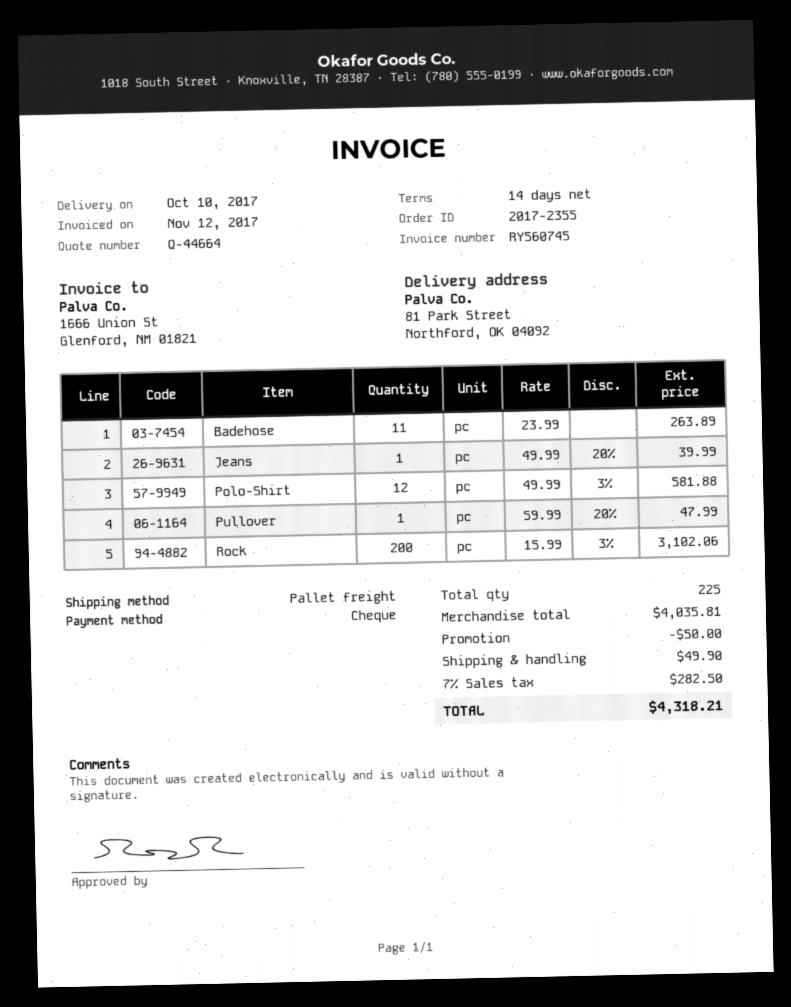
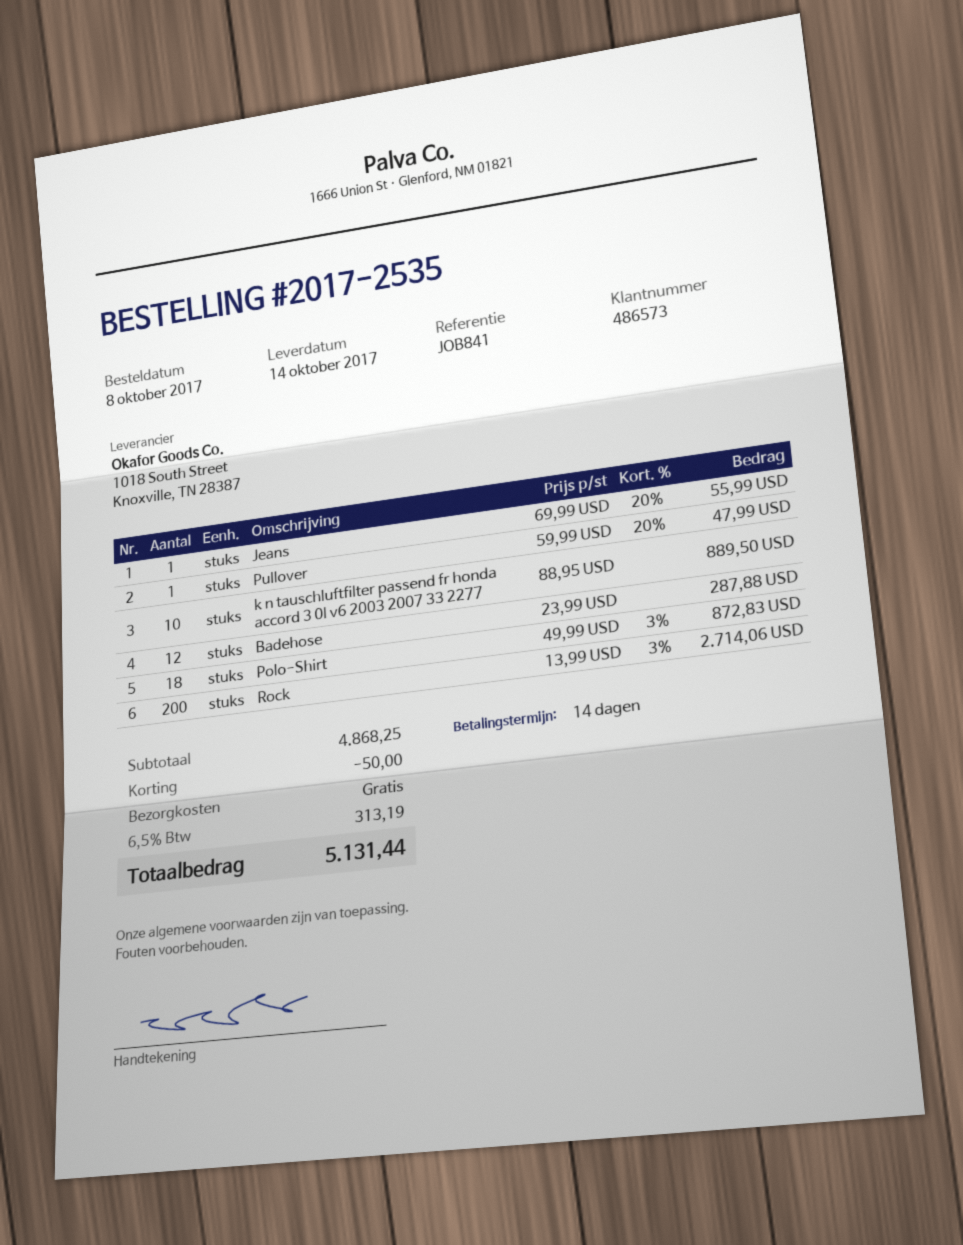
order number: 2017-2355 -> 2017-2535
delivery date: 2017-10-10 -> 2017-10-14
Badehose: 11 x 23.99 = 263.89 -> 12 x 23.99 = 287.88
Jeans: 1 x 49.99 - 20% = 39.99 -> 1 x 69.99 - 20% = 55.99
Polo-Shirt: 12 x 49.99 - 3% = 581.88 -> 18 x 49.99 - 3% = 872.83
Rock: 200 x 15.99 - 3% = 3102.06 -> 200 x 13.99 - 3% = 2714.06
k n tauschluftfilter passend fr honda accord 3 0l v6 2003 2007 33 2277: none -> 10 x 88.95 = 889.50
subtotal: 4035.81 -> 4868.25
shipping: 49.90 -> 0.00
tax: 7% = 282.50 -> 6.5% = 313.19
total: 4318.21 -> 5131.44

